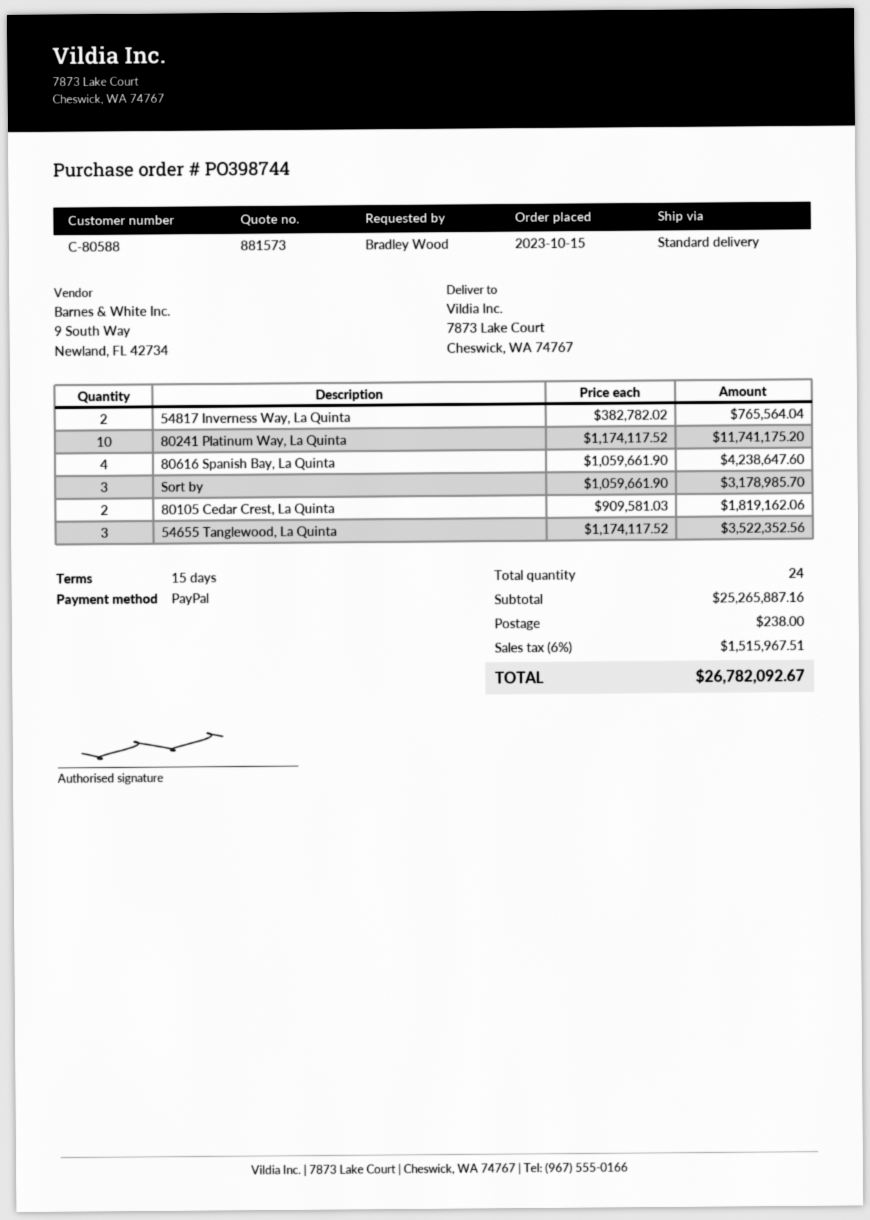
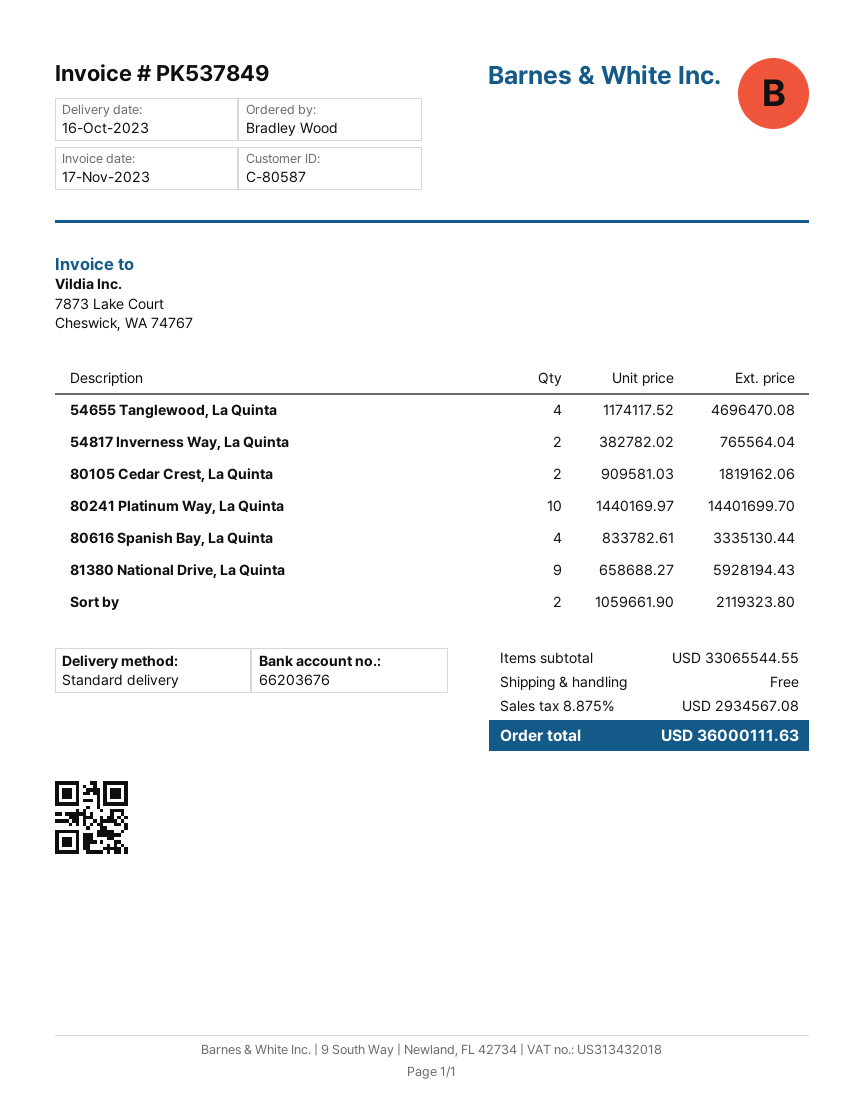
customer number: C-80588 -> C-80587
80241 Platinum Way, La Quinta: 10 x 1174117.52 = 11741175.20 -> 10 x 1440169.97 = 14401699.70
80616 Spanish Bay, La Quinta: 4 x 1059661.90 = 4238647.60 -> 4 x 833782.61 = 3335130.44
Sort by: 3 x 1059661.90 = 3178985.70 -> 2 x 1059661.90 = 2119323.80
54655 Tanglewood, La Quinta: 3 x 1174117.52 = 3522352.56 -> 4 x 1174117.52 = 4696470.08
81380 National Drive, La Quinta: none -> 9 x 658688.27 = 5928194.43
subtotal: 25265887.16 -> 33065544.55
shipping: 238.00 -> 0.00
tax: 6% = 1515967.51 -> 8.875% = 2934567.08
total: 26782092.67 -> 36000111.63

